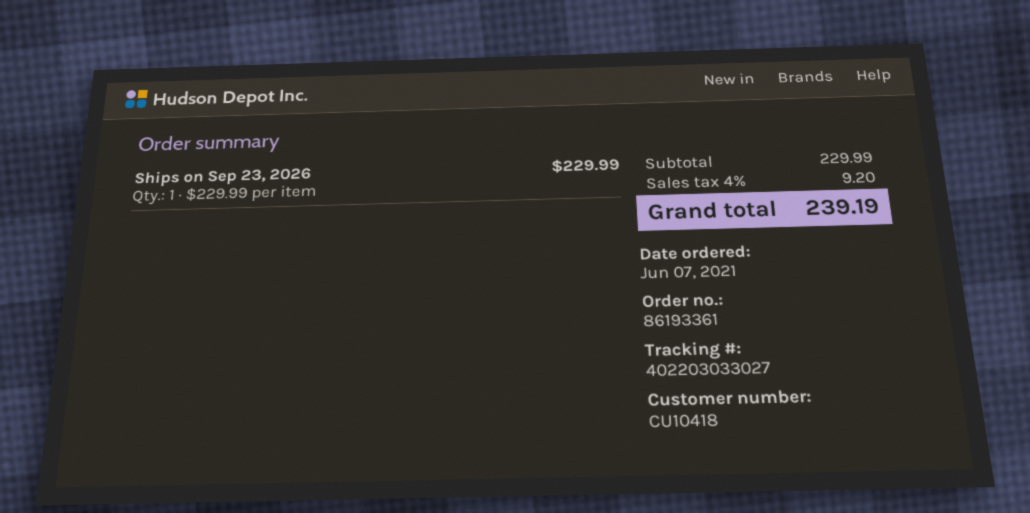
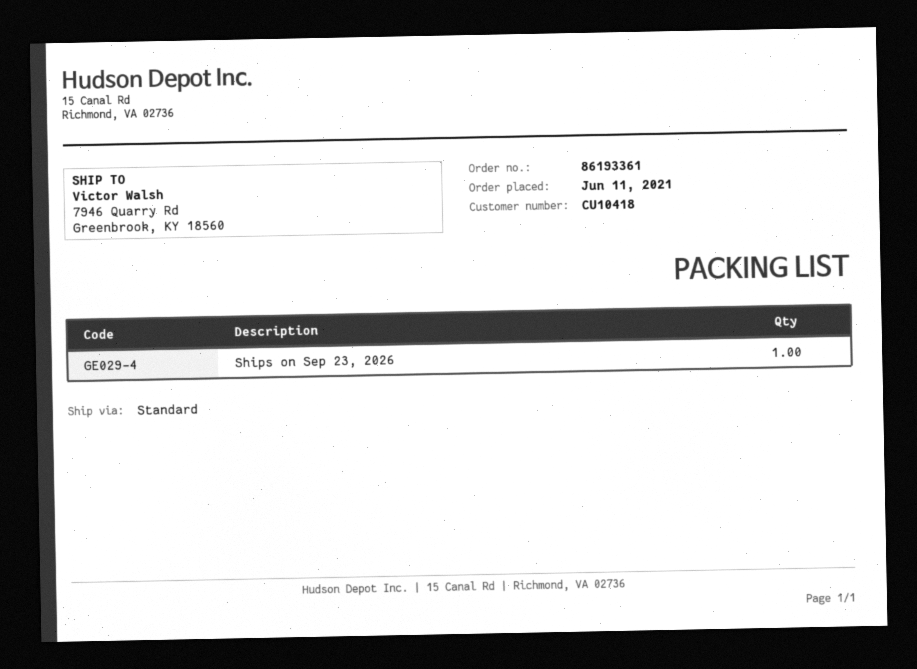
order date: 2021-06-07 -> 2021-06-11

